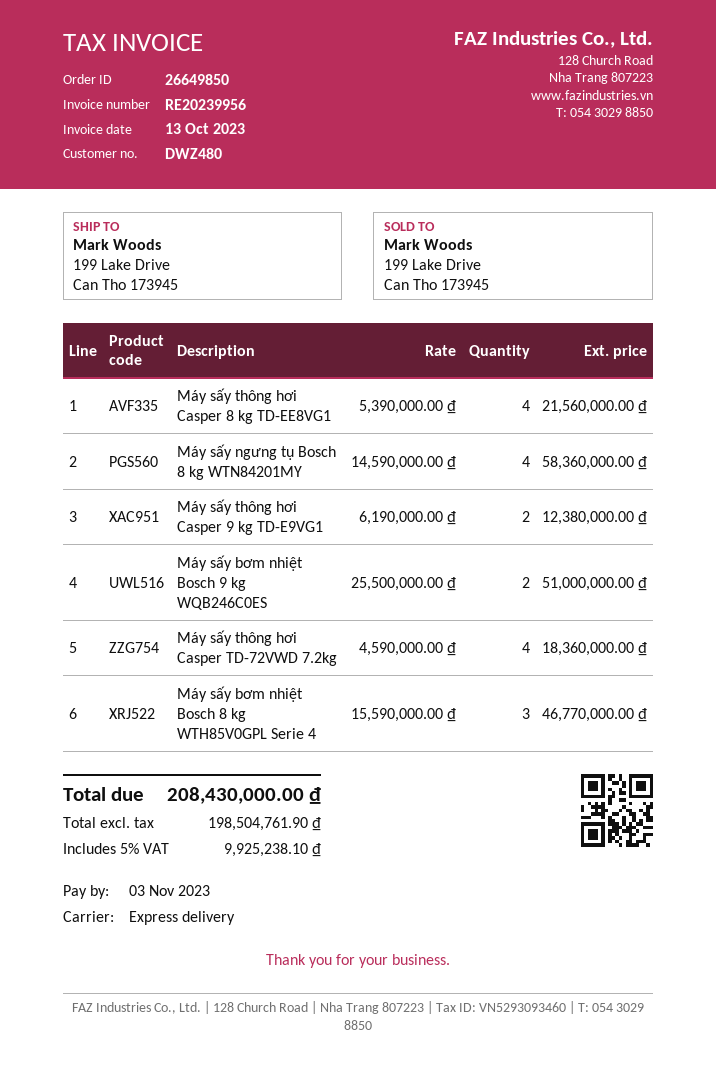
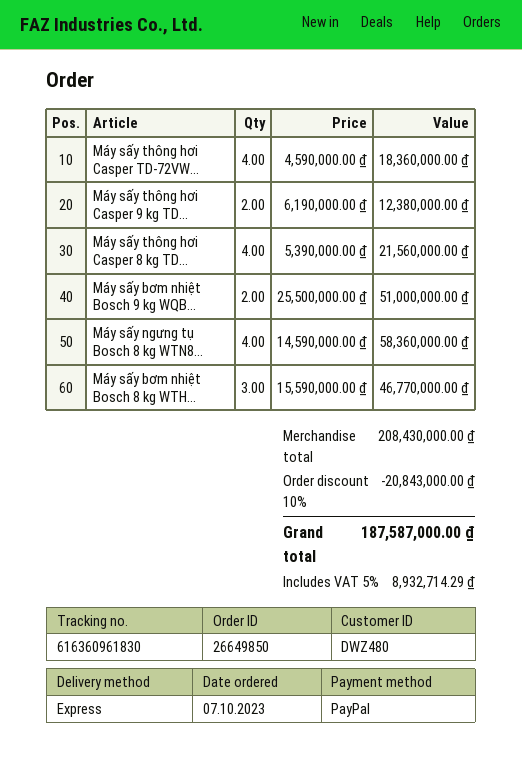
discount: none -> 10% = 20843000.00
tax: 5% = 9925238.10 -> 5% = 8932714.29
total: 208430000.00 -> 187587000.00

